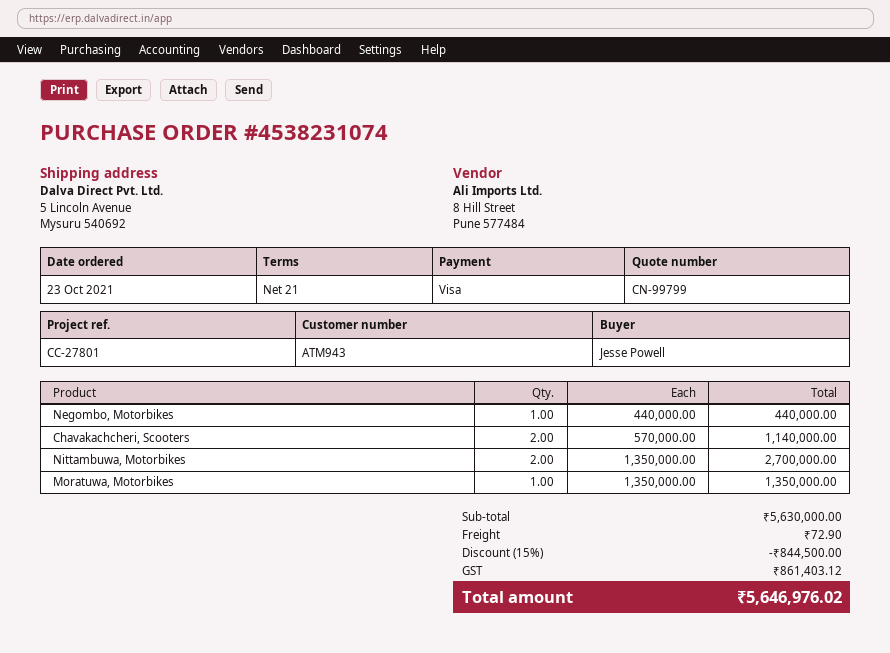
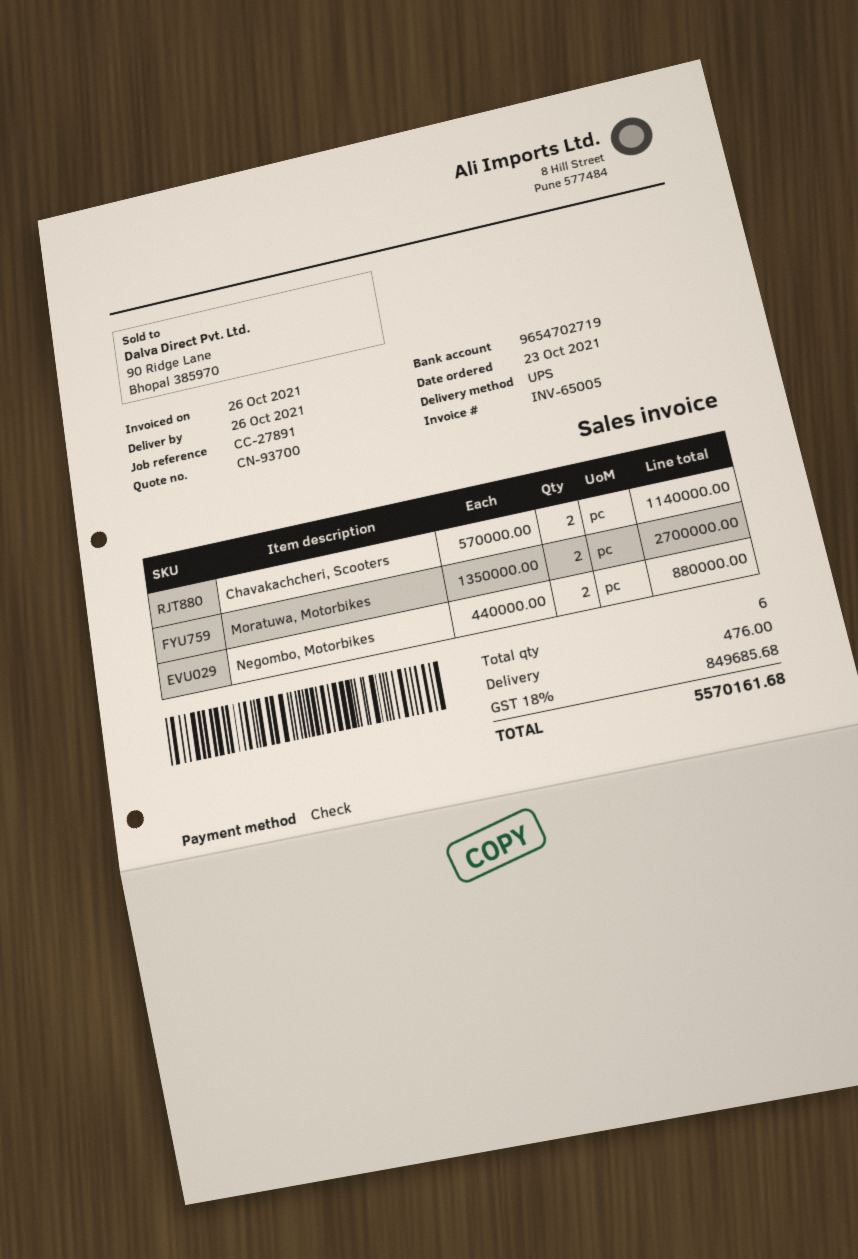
quote number: CN-99799 -> CN-93700
reference: CC-27801 -> CC-27891
payment method: Visa -> cheque
Negombo, Motorbikes: 1 x 440000.00 = 440000.00 -> 2 x 440000.00 = 880000.00
Nittambuwa, Motorbikes: 2 x 1350000.00 = 2700000.00 -> none
Moratuwa, Motorbikes: 1 x 1350000.00 = 1350000.00 -> 2 x 1350000.00 = 2700000.00
discount: 15% = 844500.00 -> none
shipping: 72.90 -> 476.00
tax: 861403.12 -> 849685.68
total: 5646976.02 -> 5570161.68

